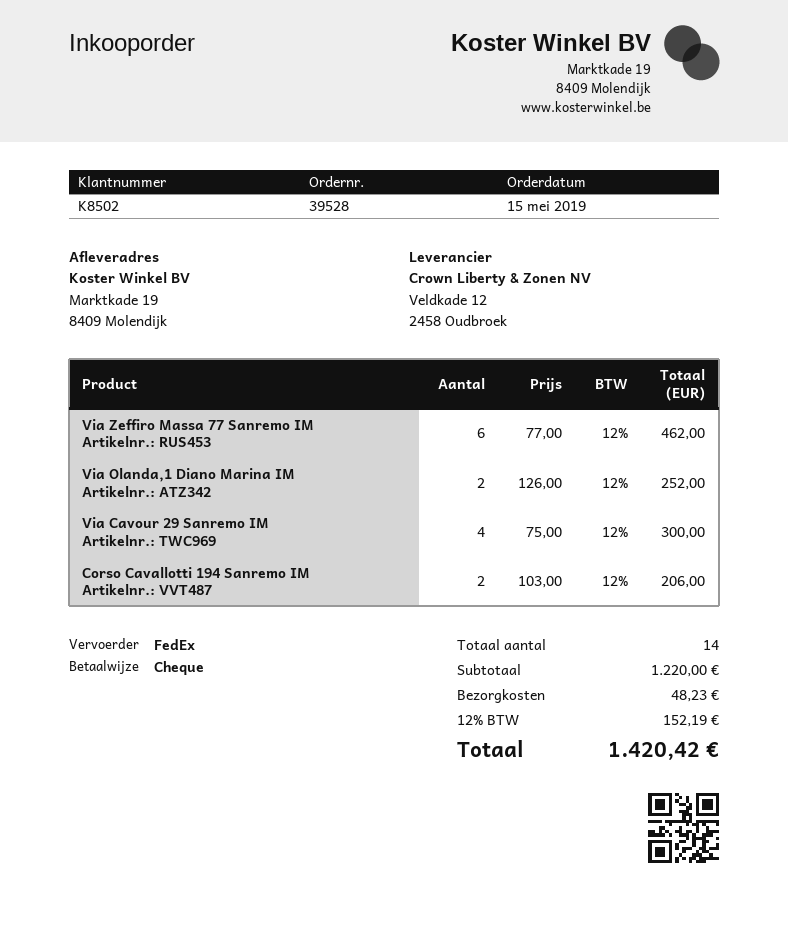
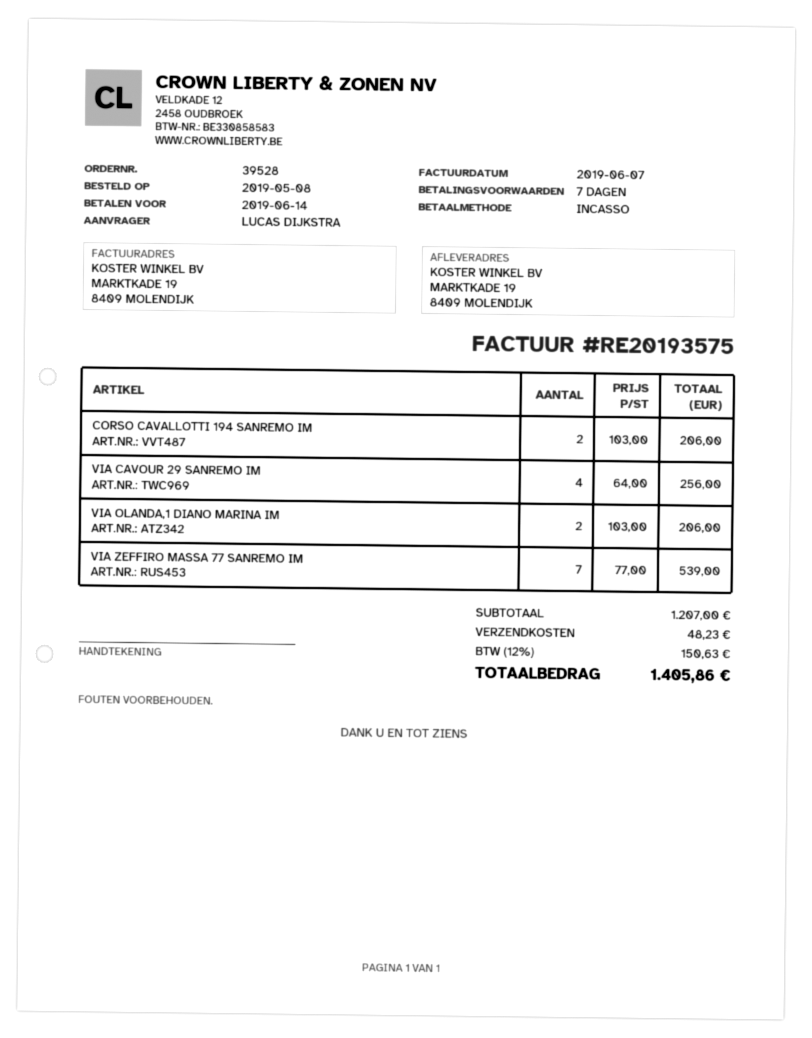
order date: 2019-05-15 -> 2019-05-08
payment method: cheque -> direct debit
Via Zeffiro Massa 77 Sanremo IM: 6 x 77.00 = 462.00 -> 7 x 77.00 = 539.00
Via Olanda,1 Diano Marina IM: 2 x 126.00 = 252.00 -> 2 x 103.00 = 206.00
Via Cavour 29 Sanremo IM: 4 x 75.00 = 300.00 -> 4 x 64.00 = 256.00
subtotal: 1220.00 -> 1207.00
tax: 12% = 152.19 -> 12% = 150.63
total: 1420.42 -> 1405.86

